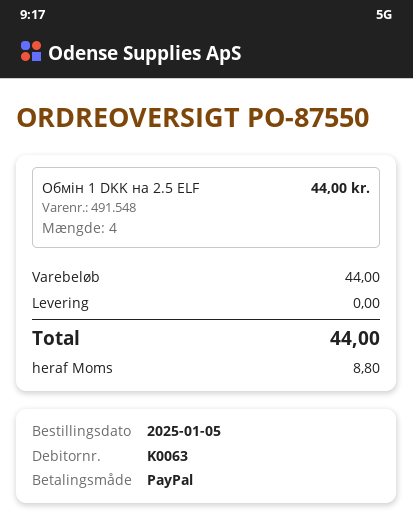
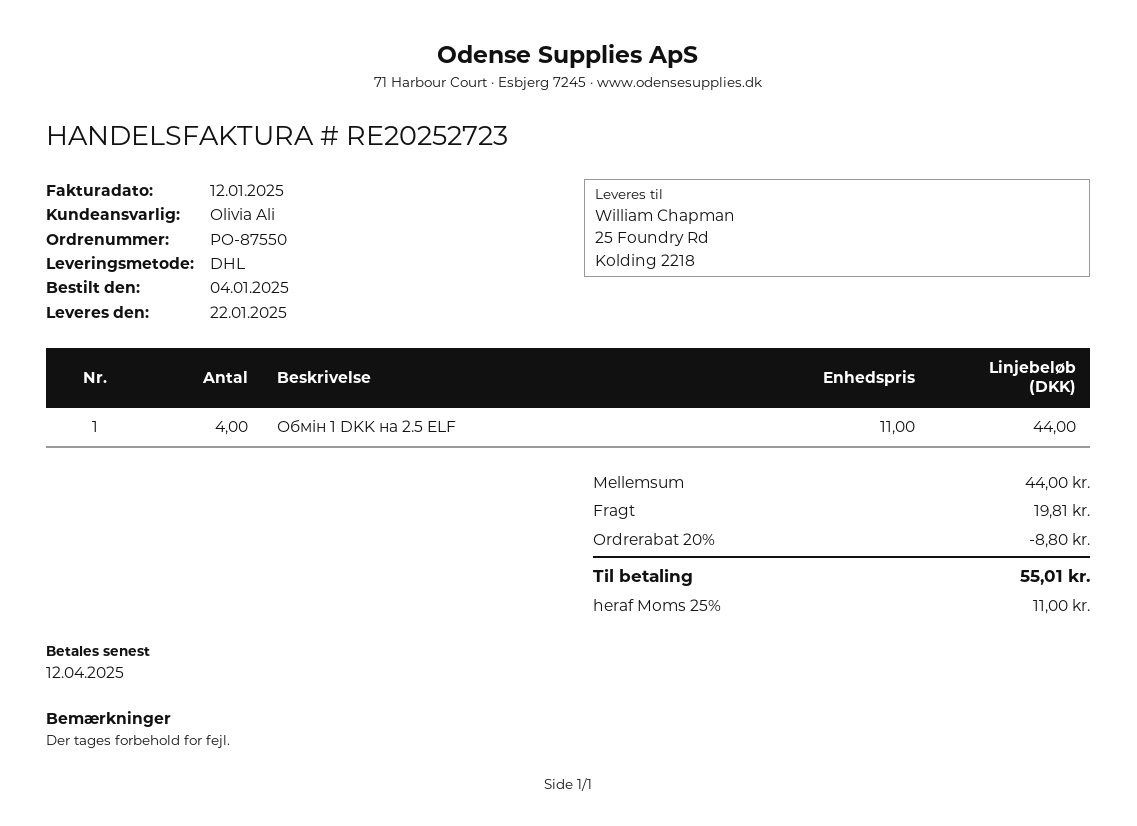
order date: 2025-01-05 -> 2025-01-04
discount: none -> 20% = 8.80
shipping: 0.00 -> 19.81
tax: 8.80 -> 11.00
total: 44.00 -> 55.01

